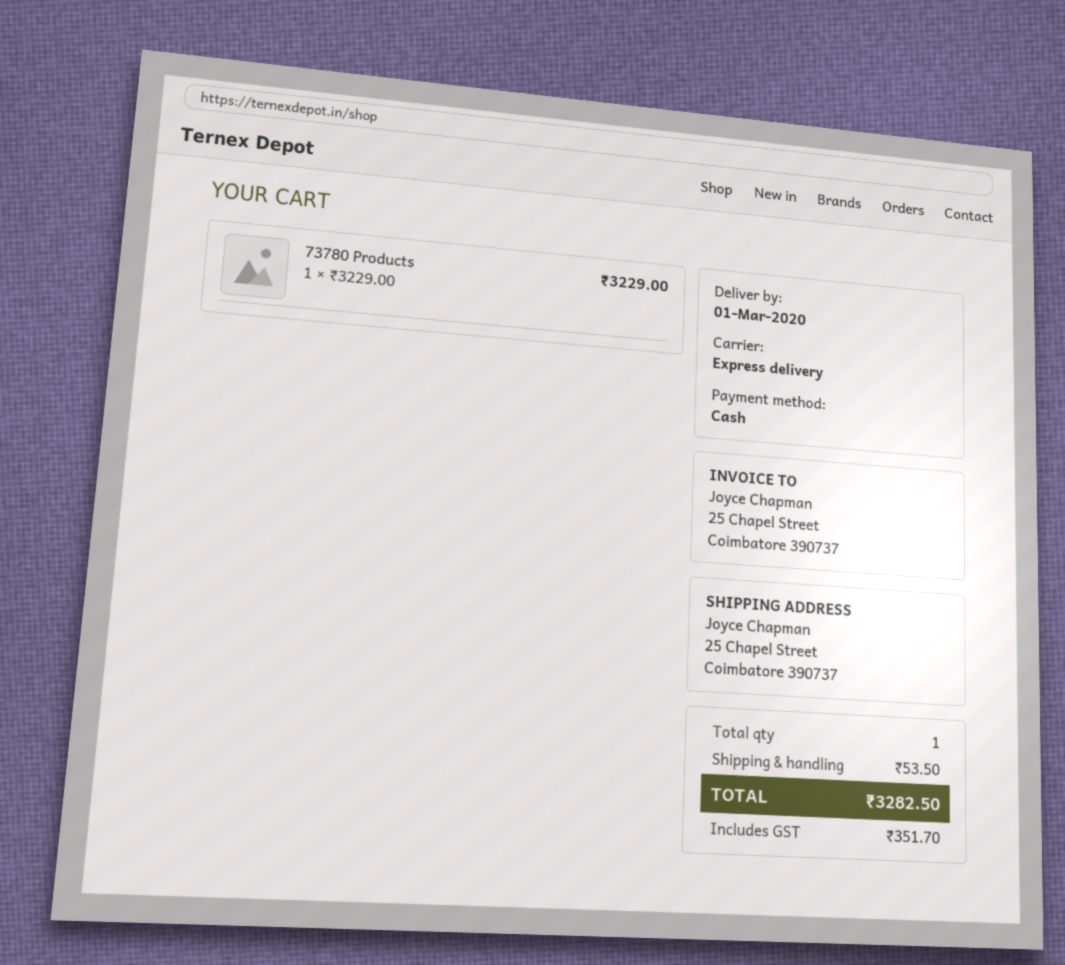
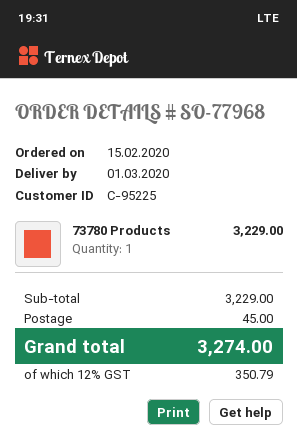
shipping: 53.50 -> 45.00
tax: 351.70 -> 350.79
total: 3282.50 -> 3274.00

